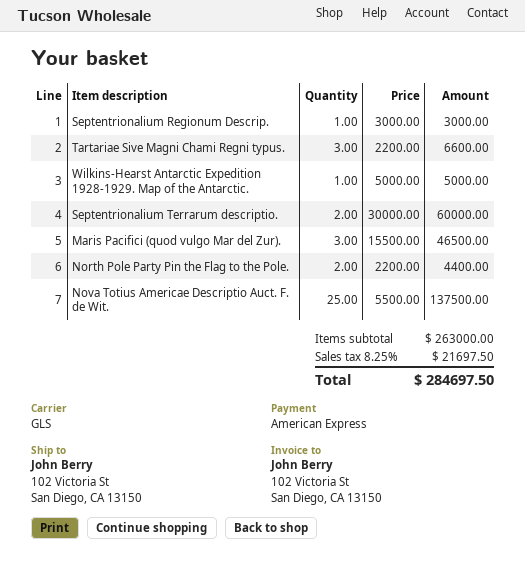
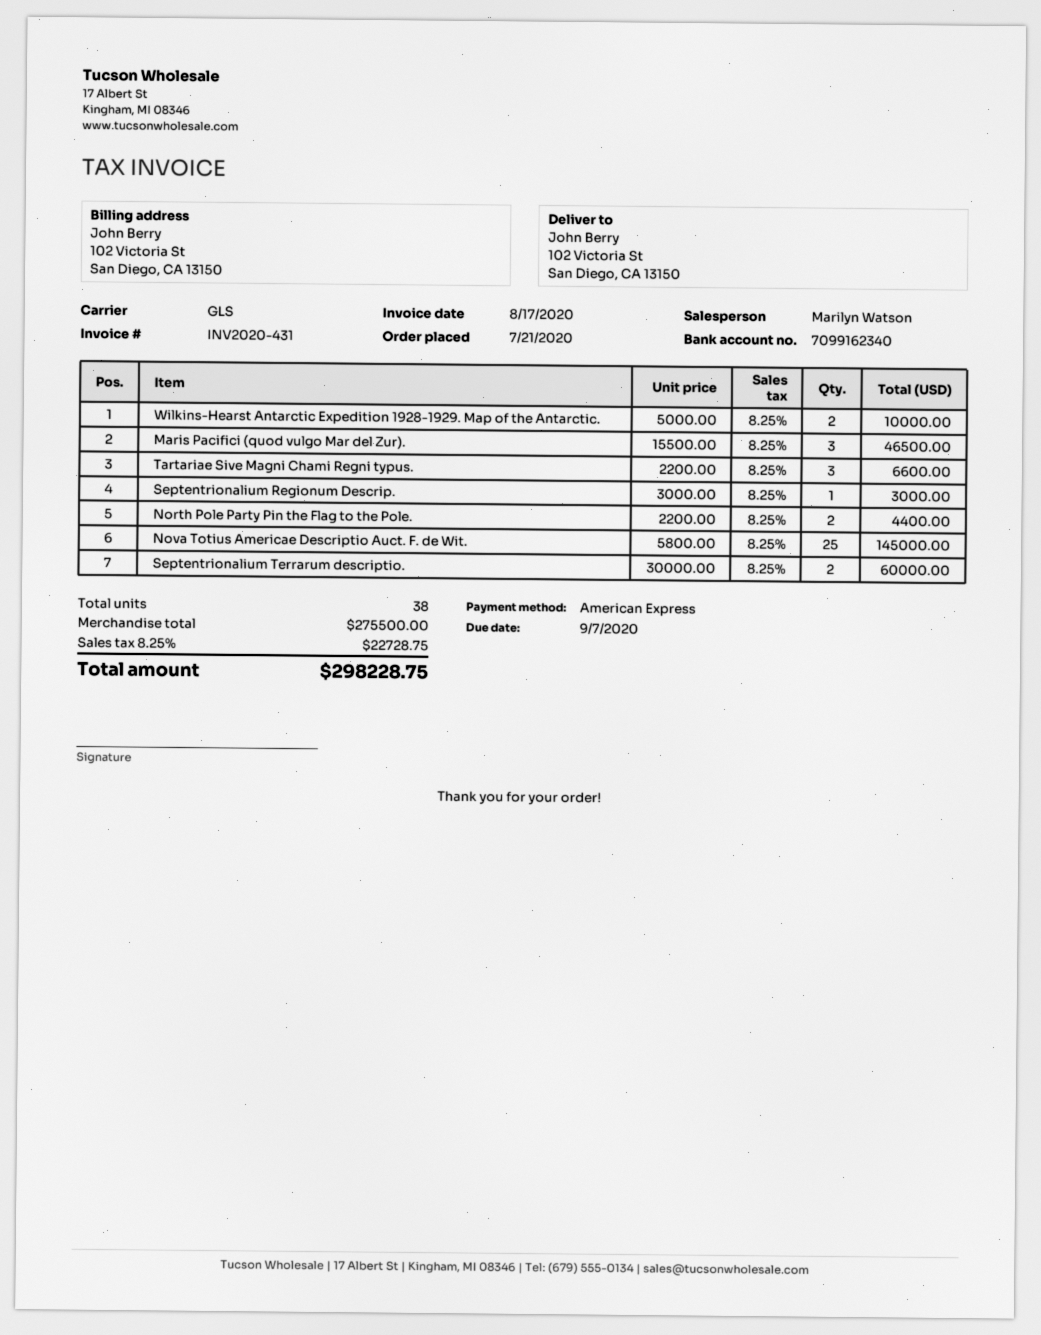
Wilkins-Hearst Antarctic Expedition 1928-1929. Map of the Antarctic.: 1 x 5000.00 = 5000.00 -> 2 x 5000.00 = 10000.00
Nova Totius Americae Descriptio Auct. F. de Wit.: 25 x 5500.00 = 137500.00 -> 25 x 5800.00 = 145000.00
subtotal: 263000.00 -> 275500.00
tax: 8.25% = 21697.50 -> 8.25% = 22728.75
total: 284697.50 -> 298228.75

